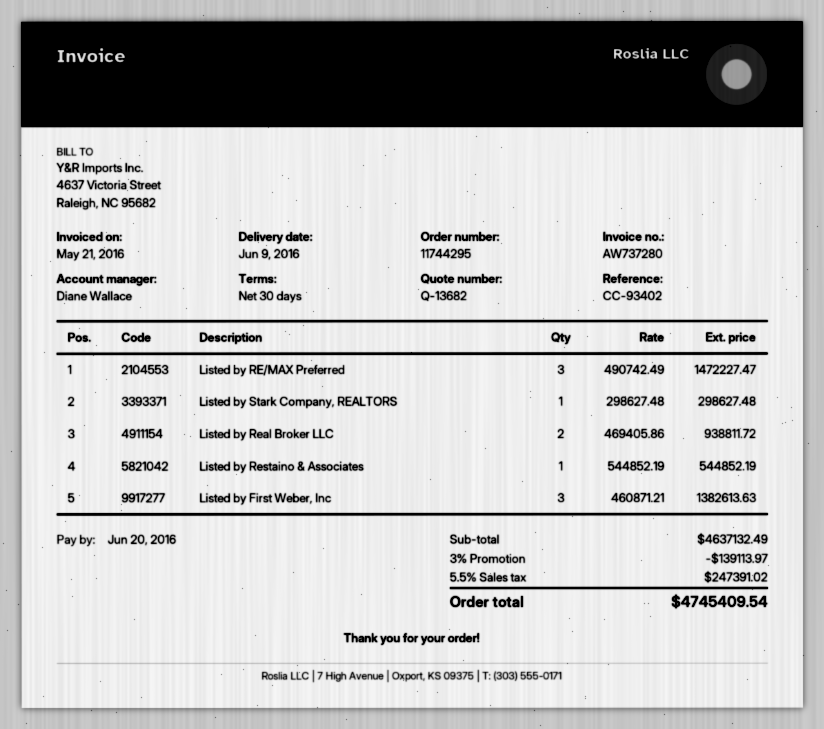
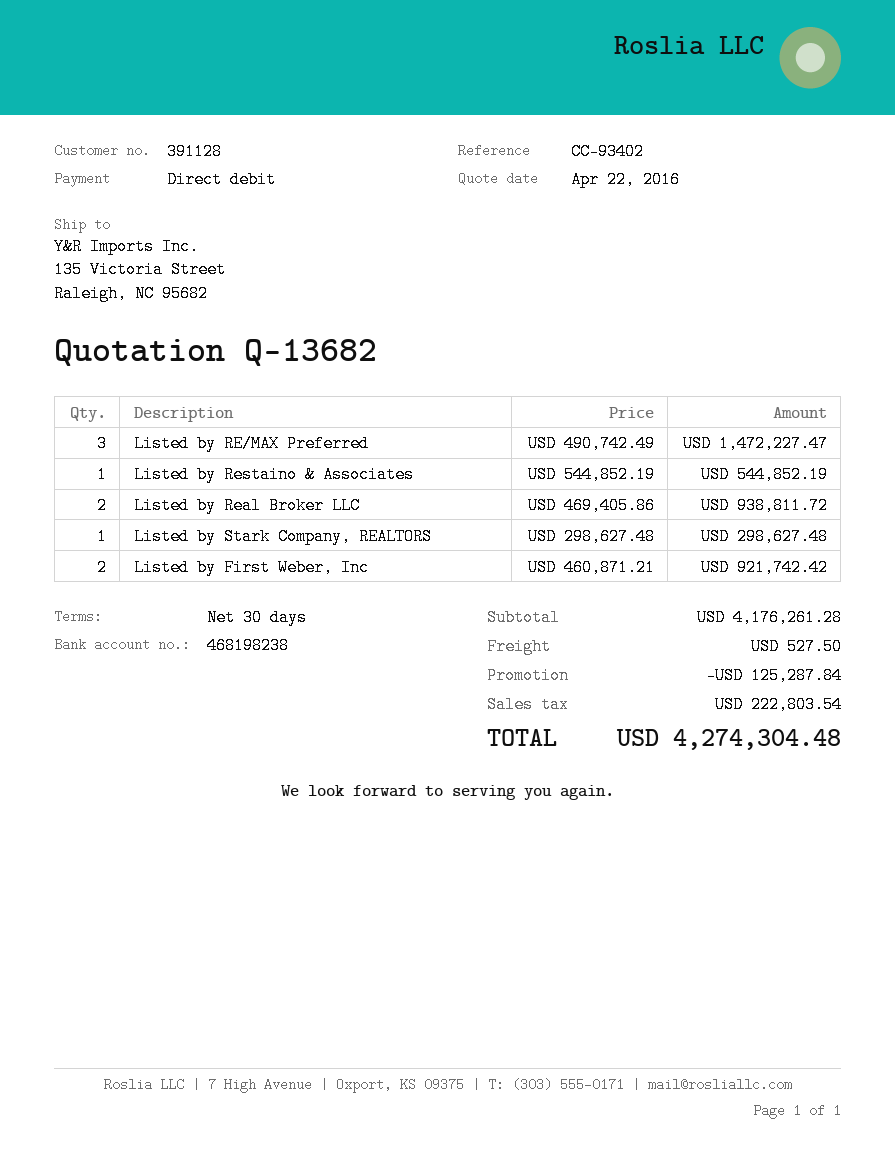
Listed by First Weber, Inc: 3 x 460871.21 = 1382613.63 -> 2 x 460871.21 = 921742.42
subtotal: 4637132.49 -> 4176261.28
discount: 139113.97 -> 125287.84
shipping: none -> 527.50
tax: 247391.02 -> 222803.54
total: 4745409.54 -> 4274304.48

